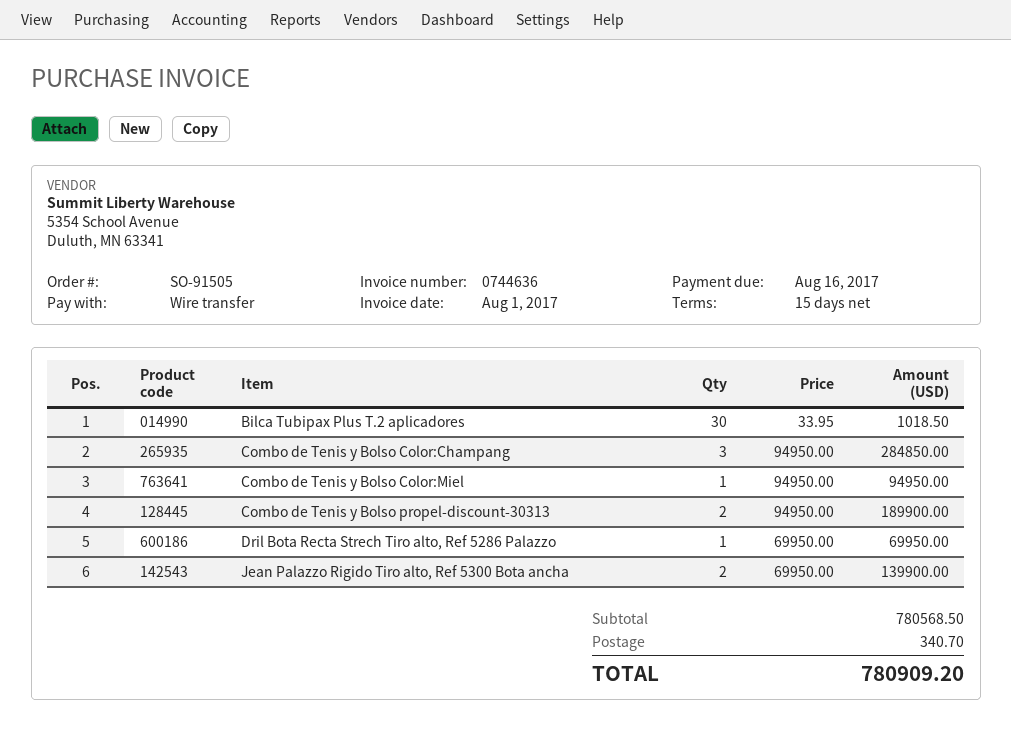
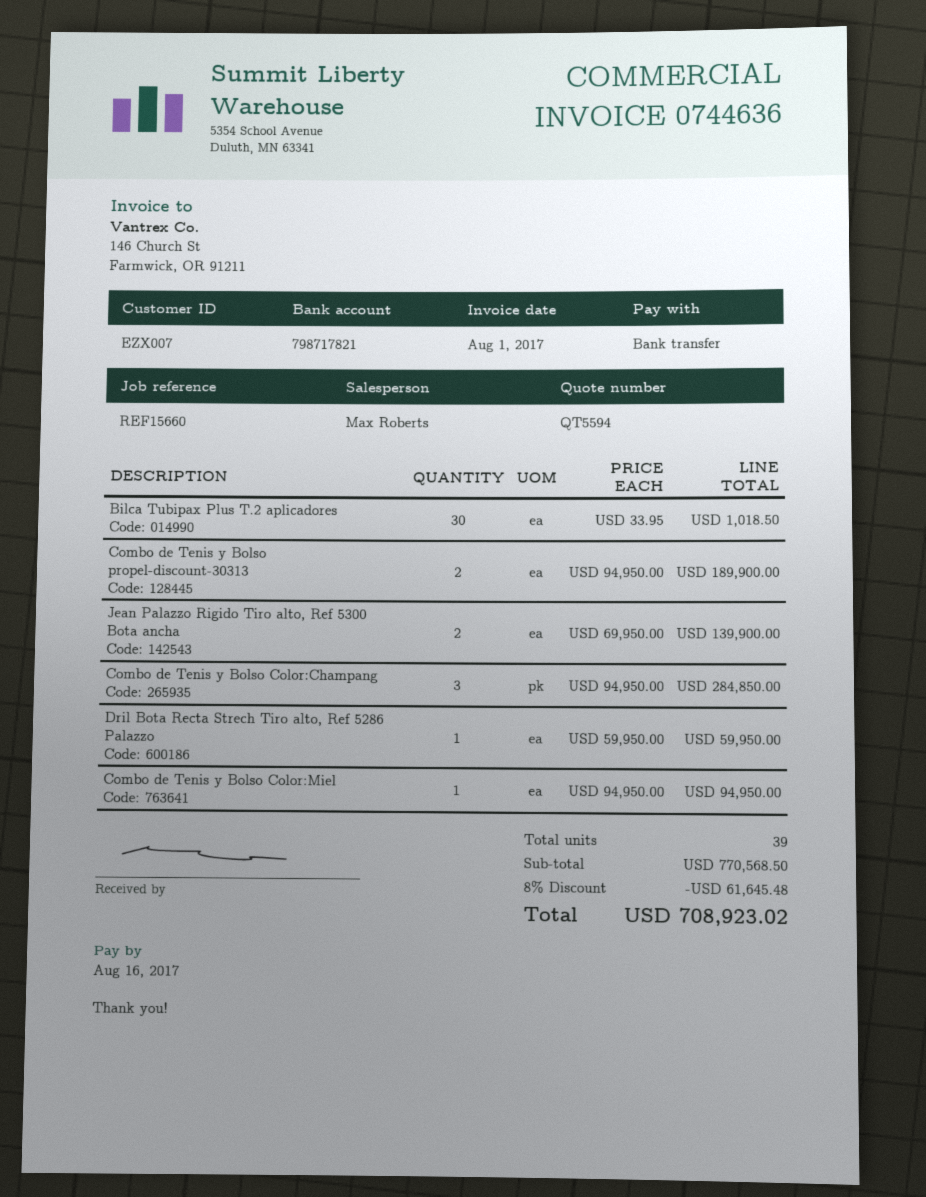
Dril Bota Recta Strech Tiro alto, Ref 5286 Palazzo: 1 x 69950.00 = 69950.00 -> 1 x 59950.00 = 59950.00
subtotal: 780568.50 -> 770568.50
discount: none -> 8% = 61645.48
shipping: 340.70 -> none
total: 780909.20 -> 708923.02

